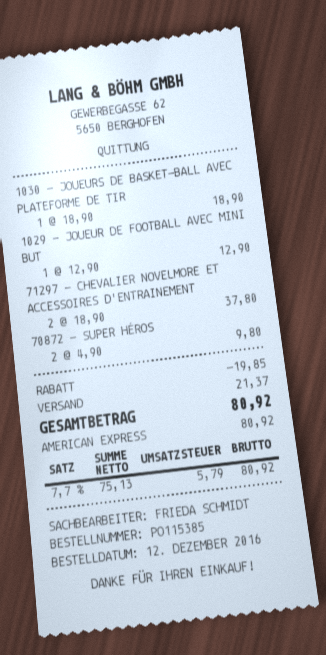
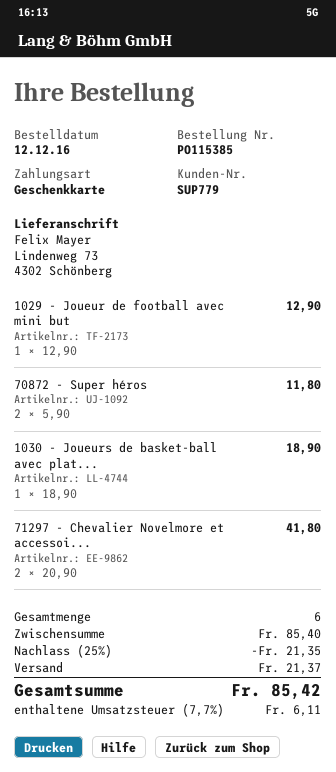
payment method: American Express -> gift card
71297 - CHEVALIER NOVELMORE ET ACCESSOIRES D'ENTRAINEMENT: 2 x 18.90 = 37.80 -> 2 x 20.90 = 41.80
70872 - SUPER HÉROS: 2 x 4.90 = 9.80 -> 2 x 5.90 = 11.80
discount: 19.85 -> 21.35
tax: 7.7% = 5.79 -> 7.7% = 6.11
total: 80.92 -> 85.42

